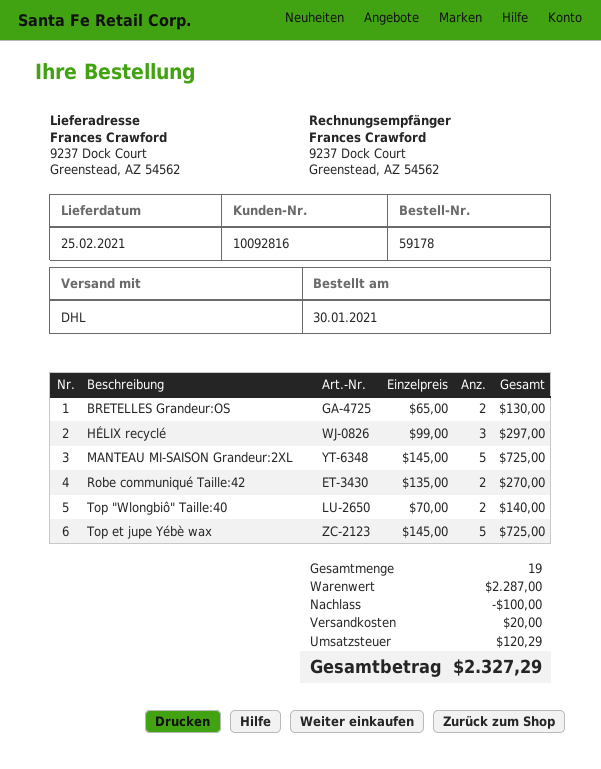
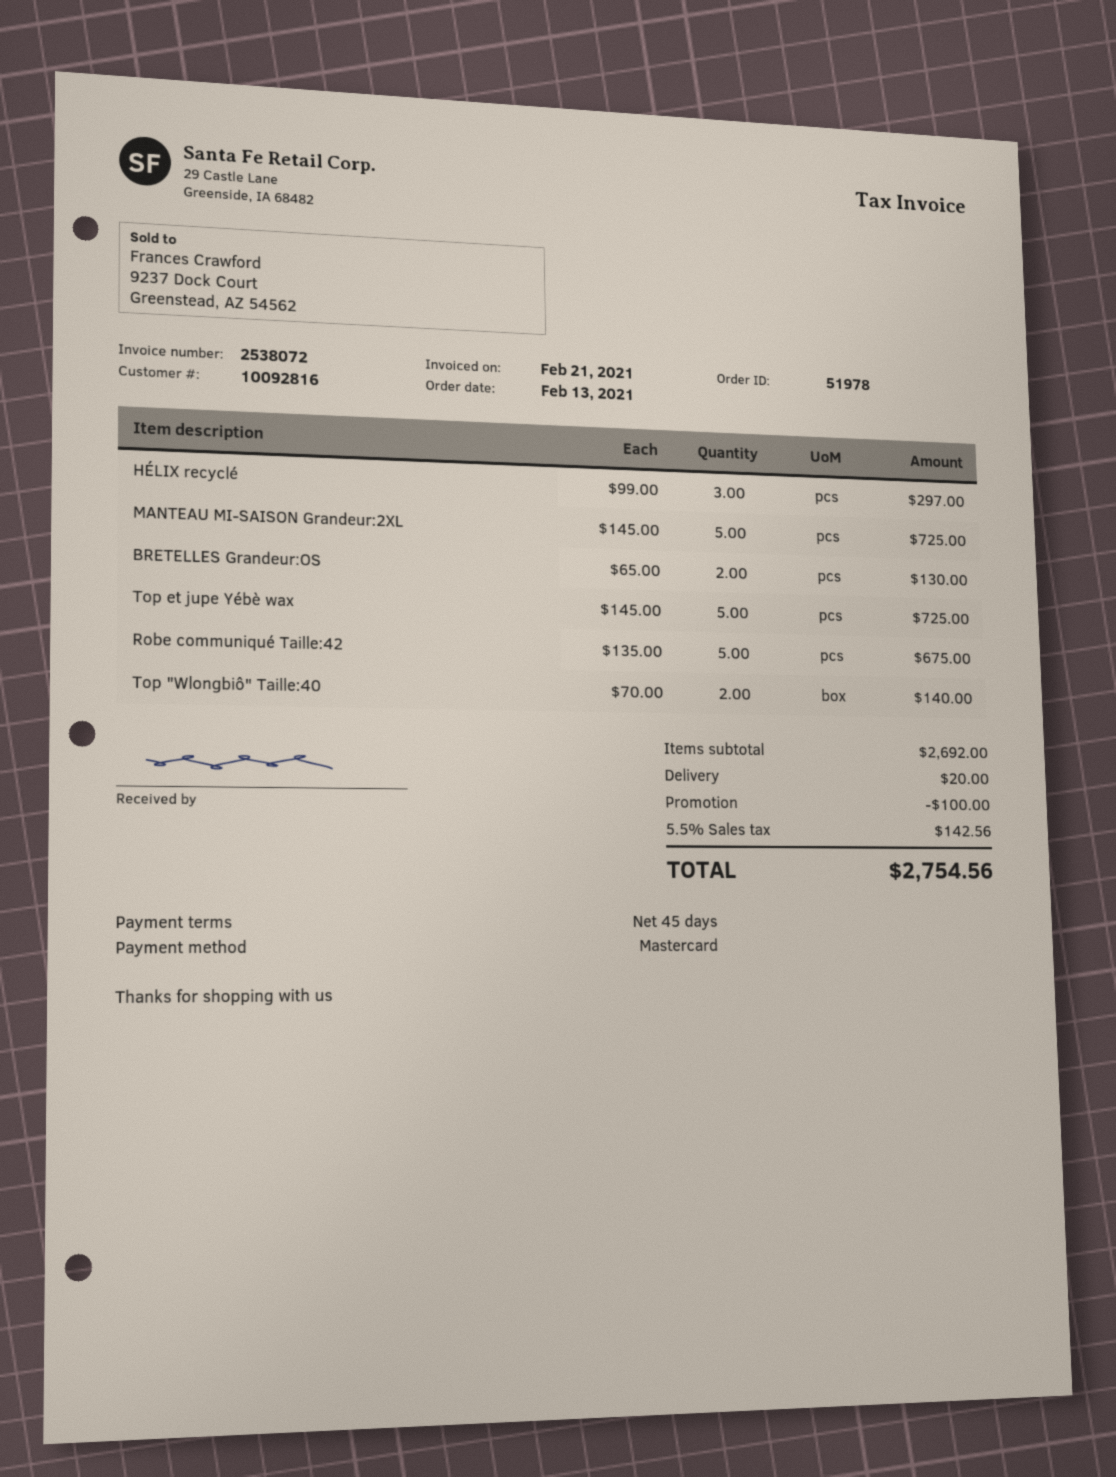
order number: 59178 -> 51978
order date: 2021-01-30 -> 2021-02-13
Robe communiqué Taille:42: 2 x 135.00 = 270.00 -> 5 x 135.00 = 675.00
subtotal: 2287.00 -> 2692.00
tax: 120.29 -> 142.56
total: 2327.29 -> 2754.56

